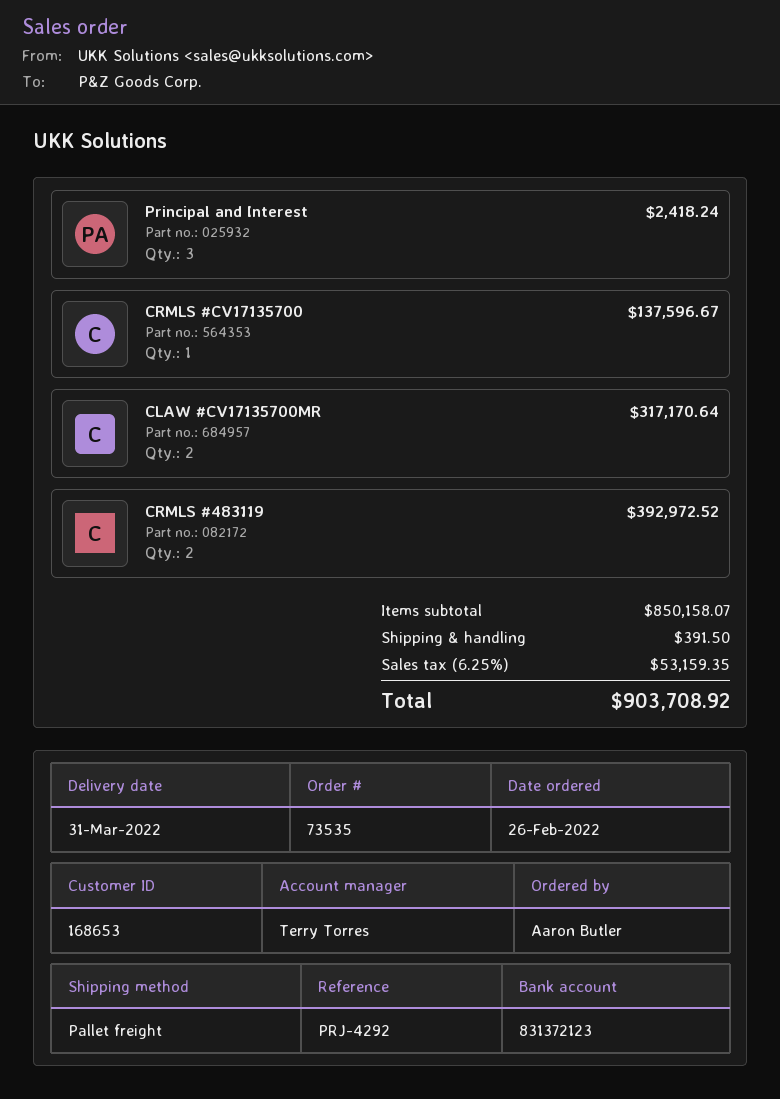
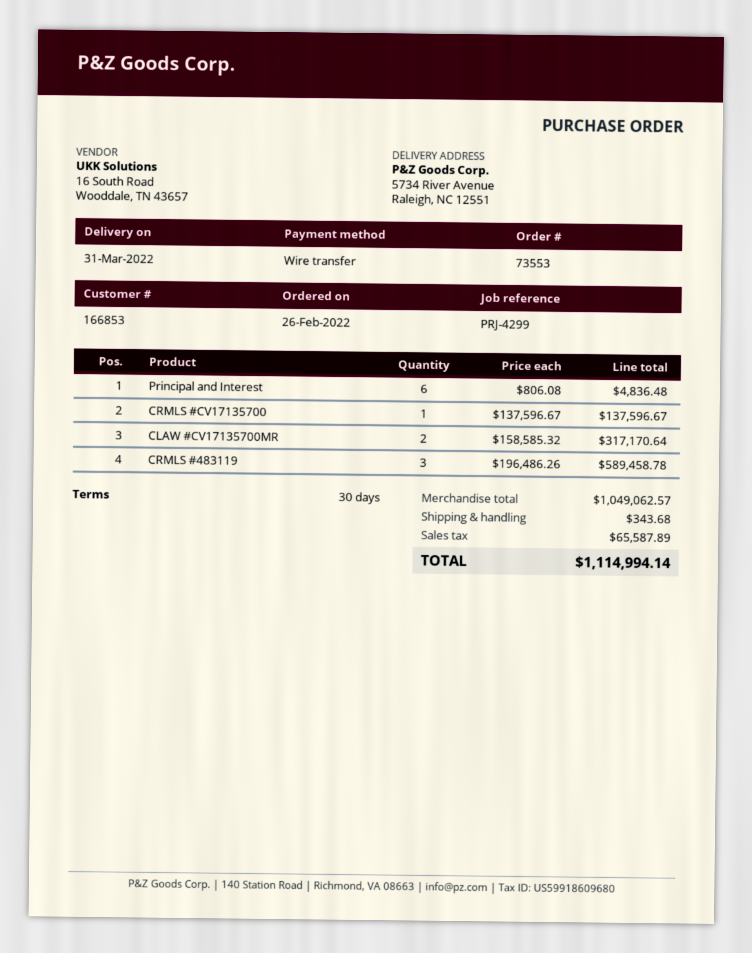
order number: 73535 -> 73553
customer number: 168653 -> 166853
reference: PRJ-4292 -> PRJ-4299
Principal and Interest: 3 for 2418.24 -> 6 for 4836.48
CRMLS #483119: 2 for 392972.52 -> 3 for 589458.78
subtotal: 850158.07 -> 1049062.57
shipping: 391.50 -> 343.68
tax: 53159.35 -> 65587.89
total: 903708.92 -> 1114994.14

